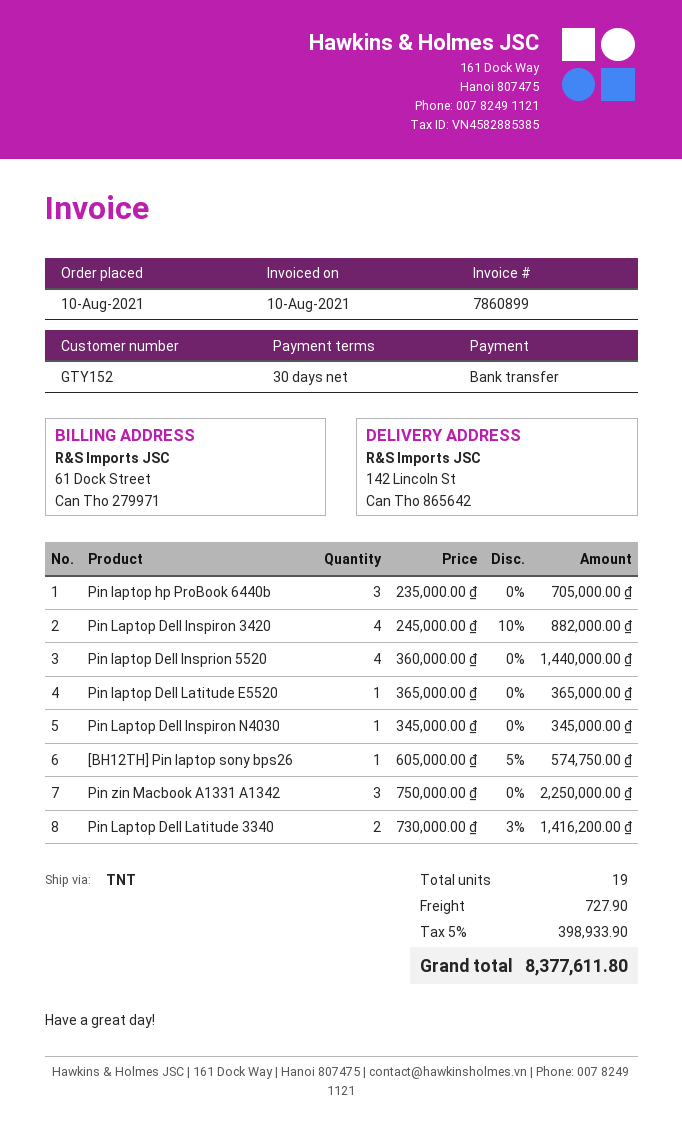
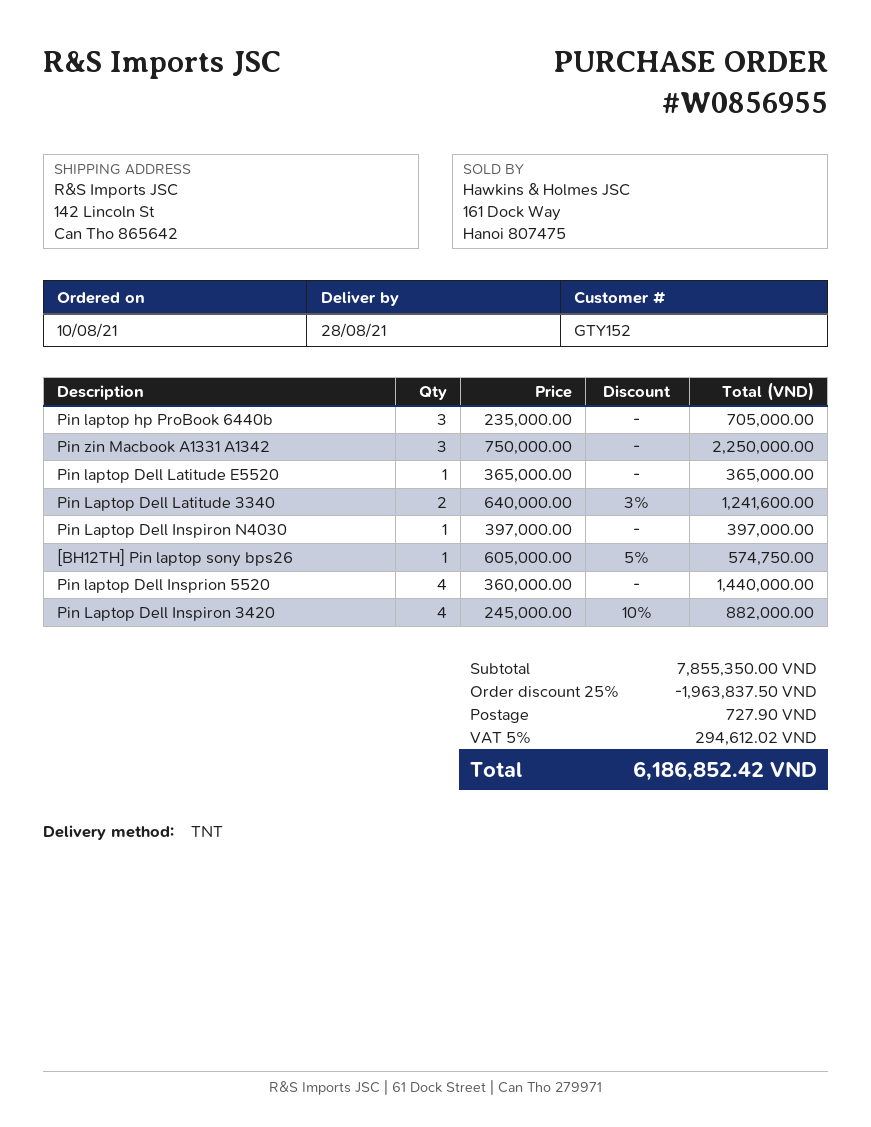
Pin Laptop Dell Inspiron N4030: 1 x 345000.00 = 345000.00 -> 1 x 397000.00 = 397000.00
Pin Laptop Dell Latitude 3340: 2 x 730000.00 - 3% = 1416200.00 -> 2 x 640000.00 - 3% = 1241600.00
discount: none -> 25% = 1963837.50
tax: 5% = 398933.90 -> 5% = 294612.02
total: 8377611.80 -> 6186852.42

